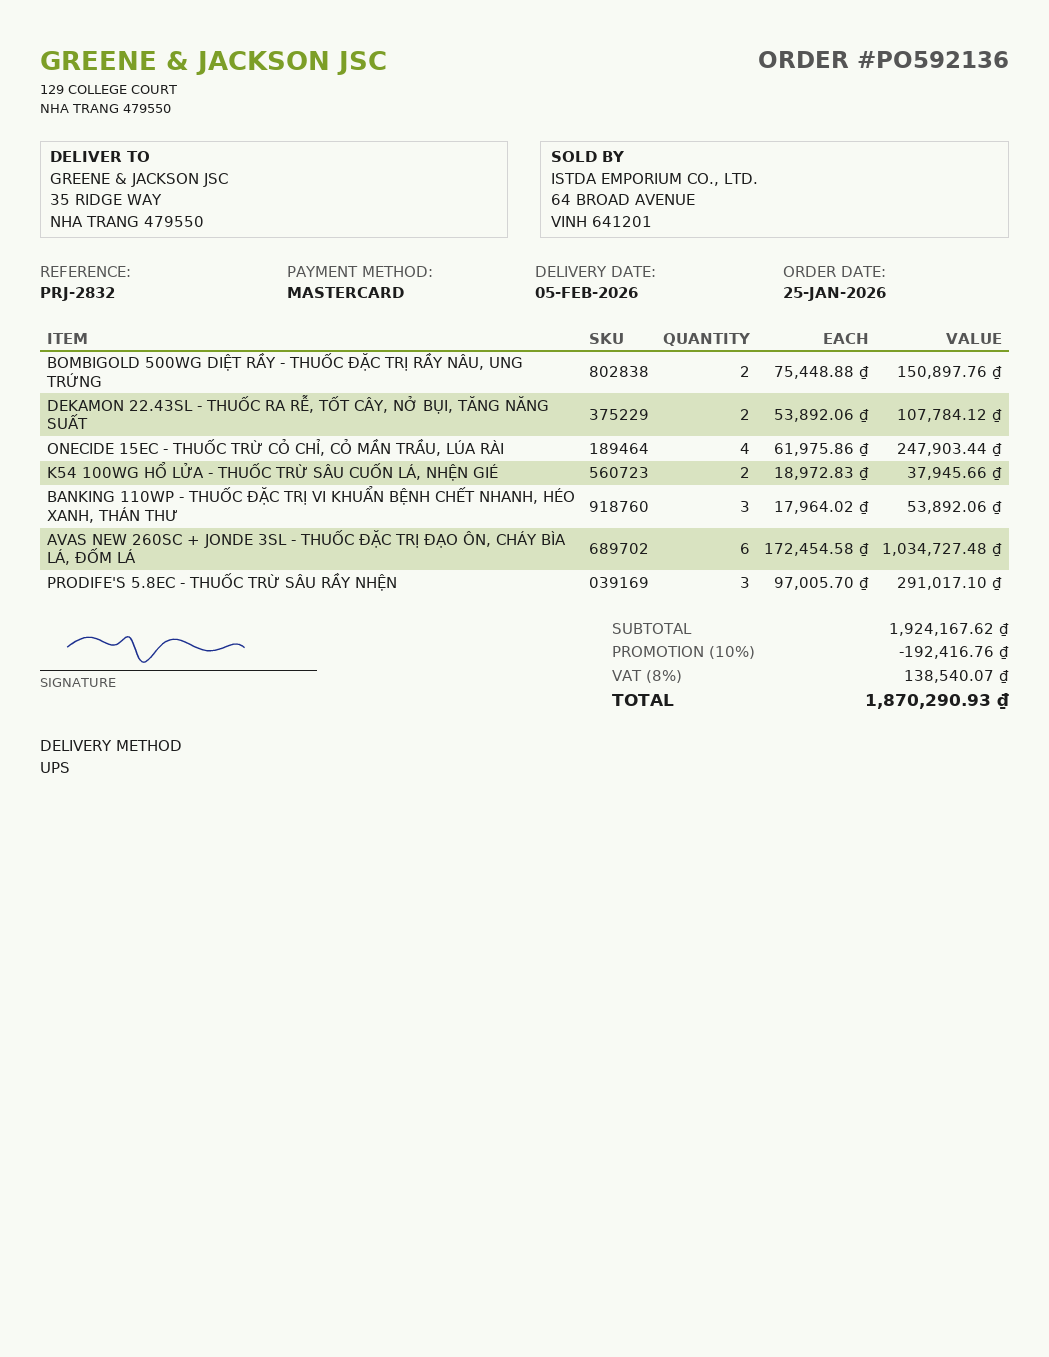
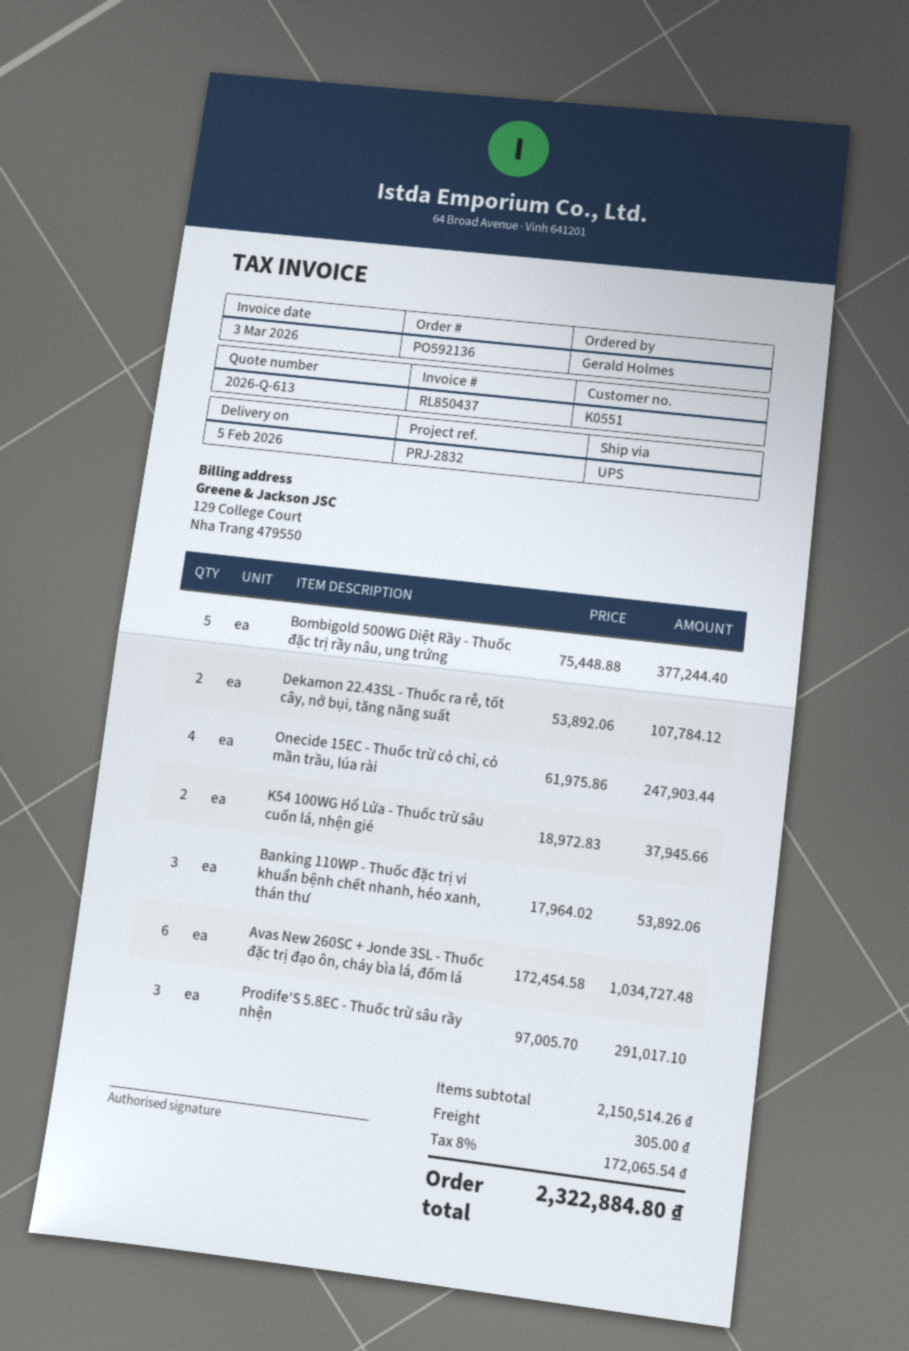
BOMBIGOLD 500WG DIỆT RẦY - THUỐC ĐẶC TRỊ RẦY NÂU, UNG TRỨNG: 2 x 75448.88 = 150897.76 -> 5 x 75448.88 = 377244.40
subtotal: 1924167.62 -> 2150514.26
discount: 10% = 192416.76 -> none
shipping: none -> 305.00
tax: 8% = 138540.07 -> 8% = 172065.54
total: 1870290.93 -> 2322884.80

